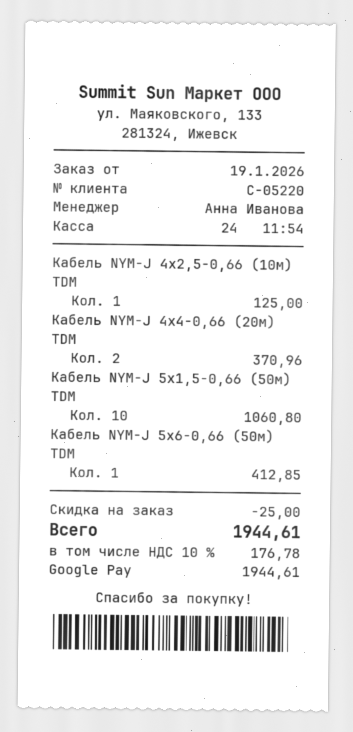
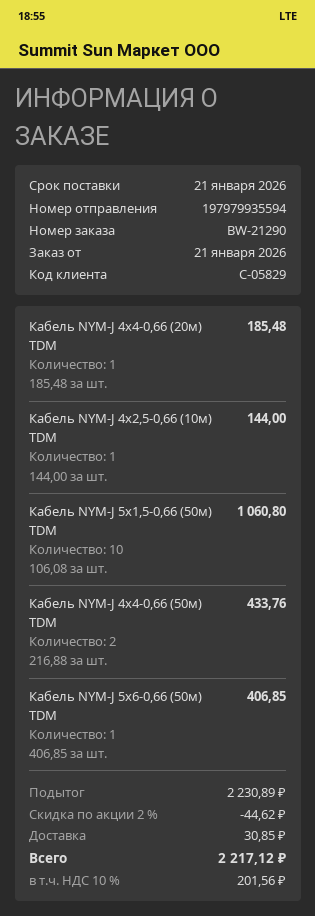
order date: 2026-01-19 -> 2026-01-21
customer number: C-05220 -> C-05829
Кабель NYM-J 4х2,5-0,66 (10м) TDM: 1 for 125.00 -> 1 for 144.00
Кабель NYM-J 4х4-0,66 (20м) TDM: 2 for 370.96 -> 1 for 185.48
Кабель NYM-J 5х6-0,66 (50м) TDM: 1 for 412.85 -> 1 for 406.85
Кабель NYM-J 4х4-0,66 (50м) TDM: none -> 2 for 433.76
discount: 25.00 -> 44.62
shipping: none -> 30.85
tax: 10% = 176.78 -> 10% = 201.56
total: 1944.61 -> 2217.12

